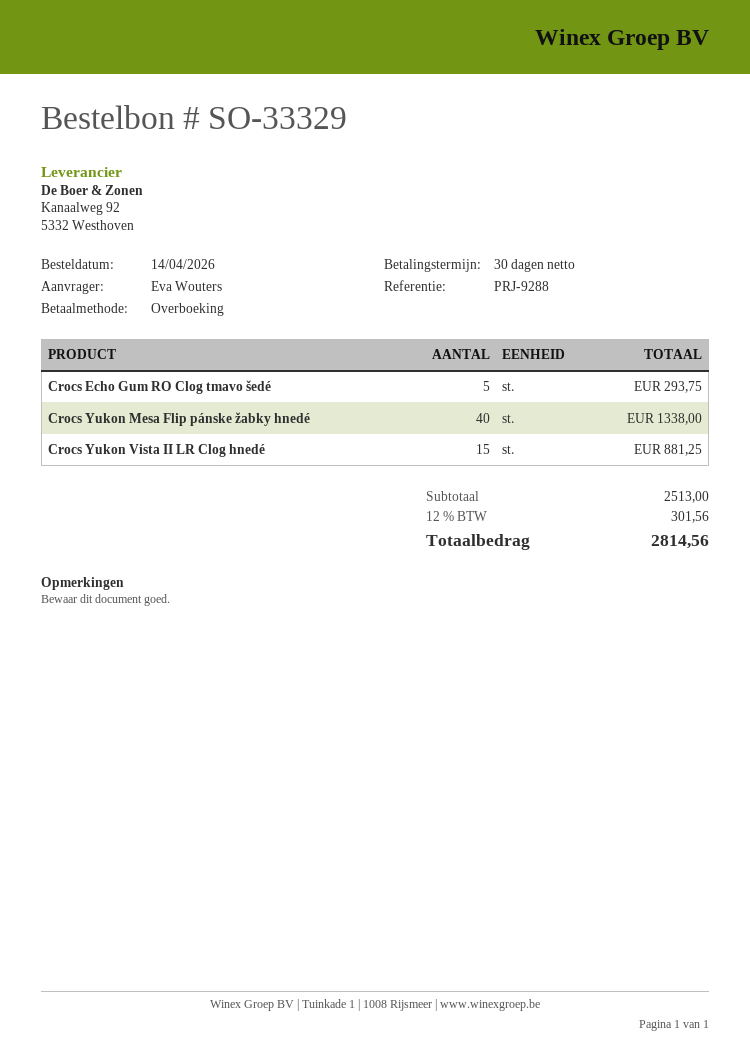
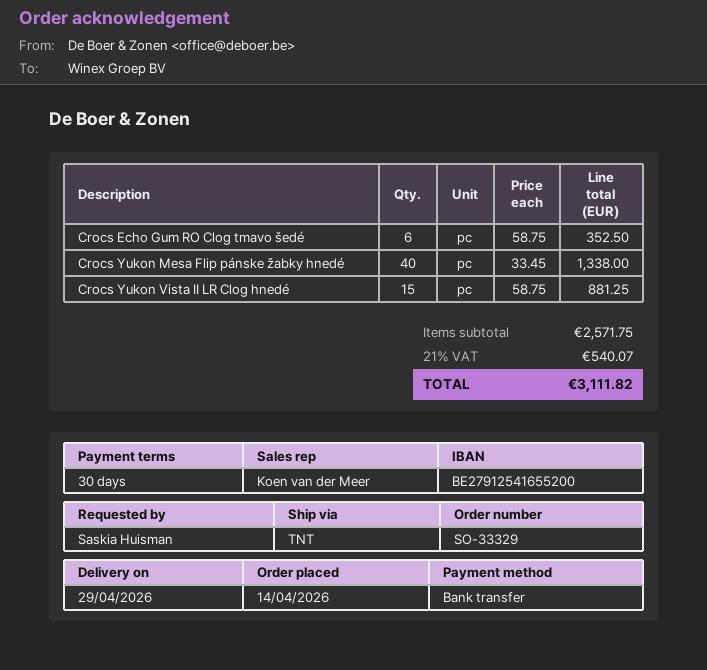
ordered by: Eva Wouters -> Saskia Huisman
Crocs Echo Gum RO Clog tmavo šedé: 5 for 293.75 -> 6 for 352.50
subtotal: 2513.00 -> 2571.75
tax: 12% = 301.56 -> 21% = 540.07
total: 2814.56 -> 3111.82

